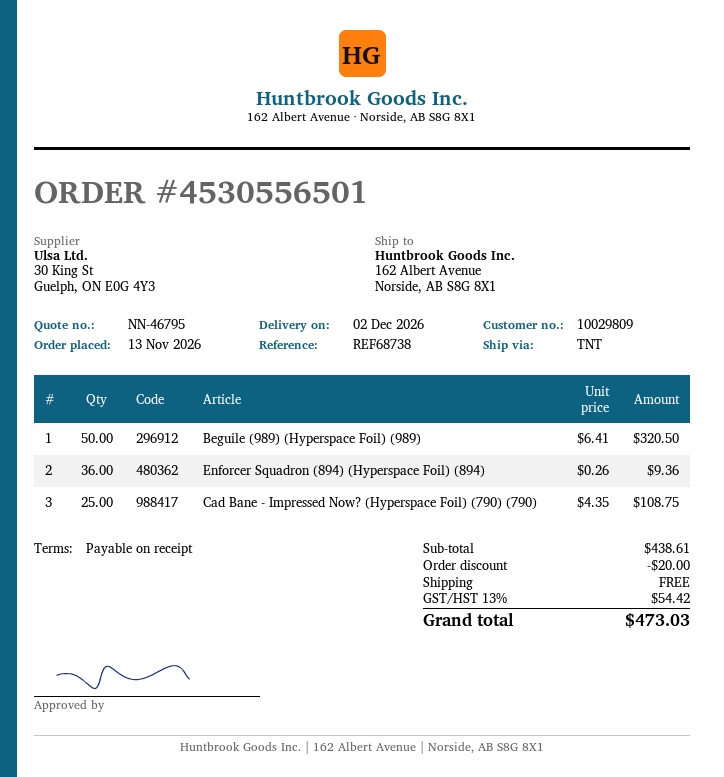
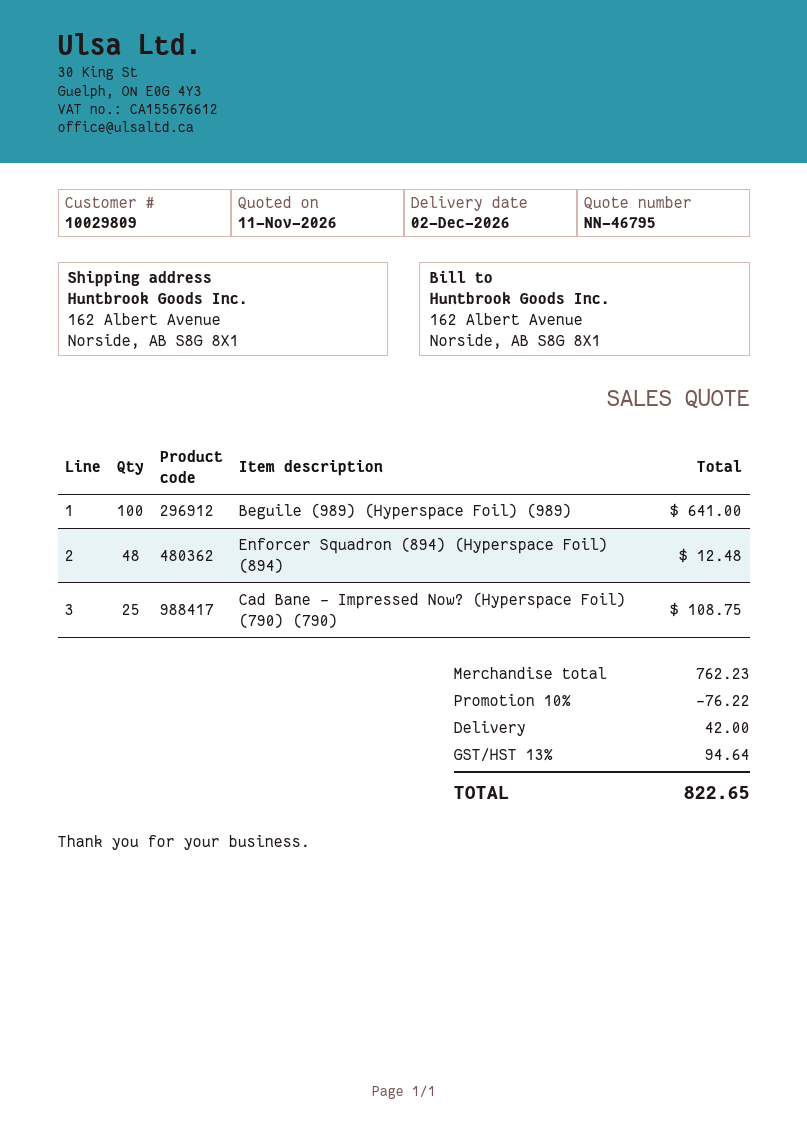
Beguile (989) (Hyperspace Foil) (989): 50 for 320.50 -> 100 for 641.00
Enforcer Squadron (894) (Hyperspace Foil) (894): 36 for 9.36 -> 48 for 12.48
subtotal: 438.61 -> 762.23
discount: 20.00 -> 76.22
shipping: 0.00 -> 42.00
tax: 13% = 54.42 -> 13% = 94.64
total: 473.03 -> 822.65

